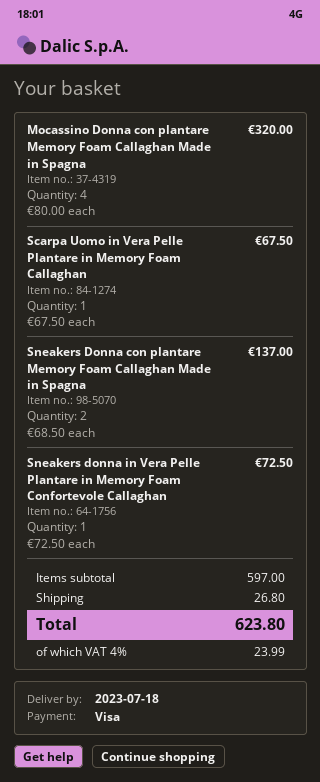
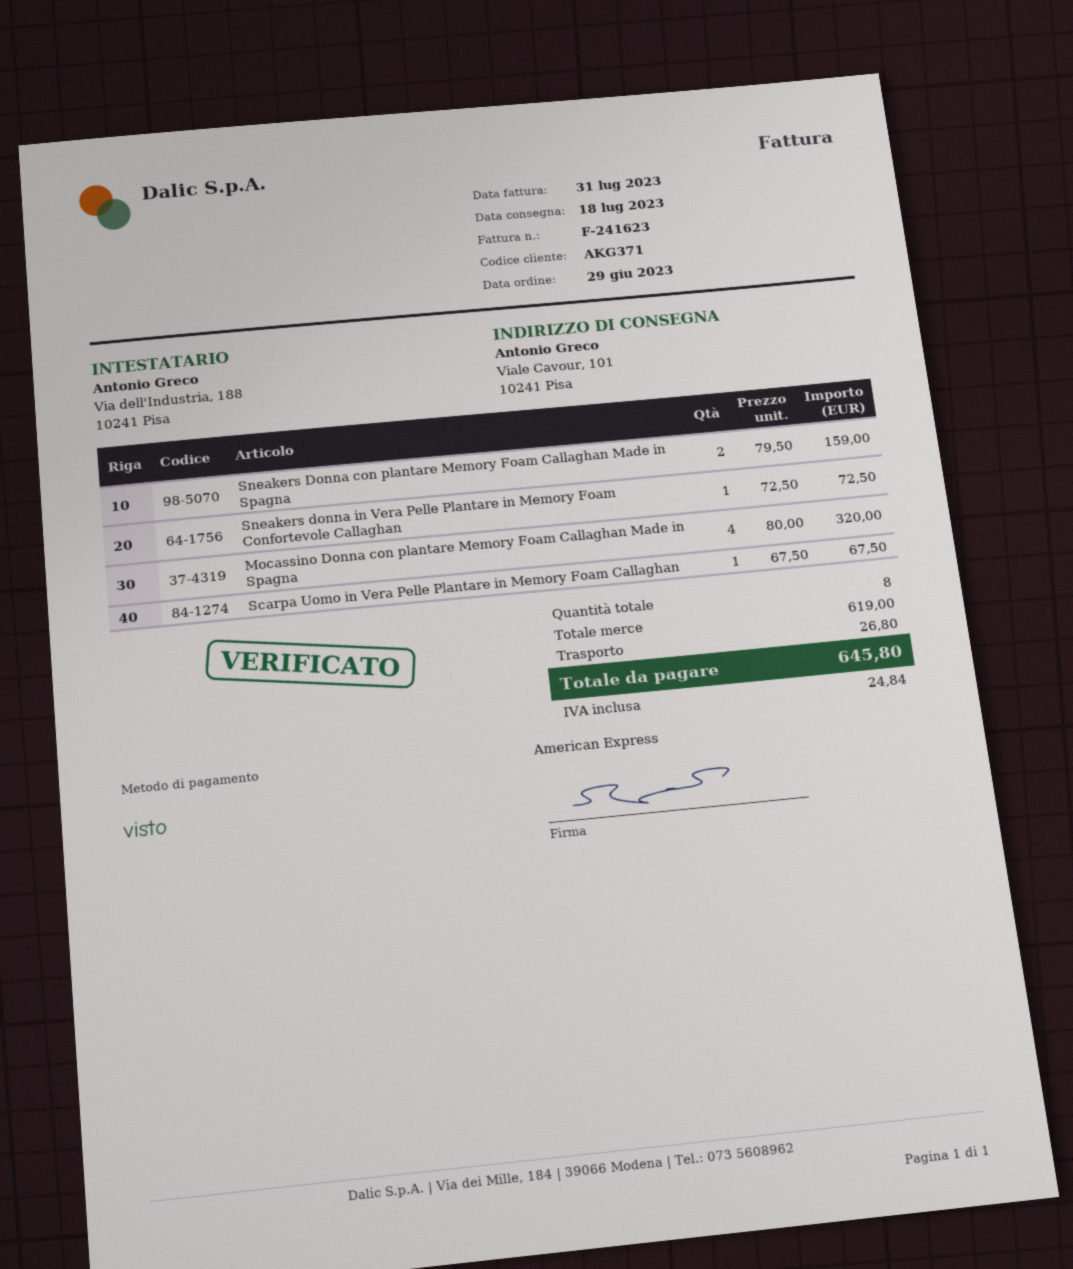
payment method: Visa -> American Express
Sneakers Donna con plantare Memory Foam Callaghan Made in Spagna: 2 x 68.50 = 137.00 -> 2 x 79.50 = 159.00
subtotal: 597.00 -> 619.00
tax: 23.99 -> 24.84
total: 623.80 -> 645.80

